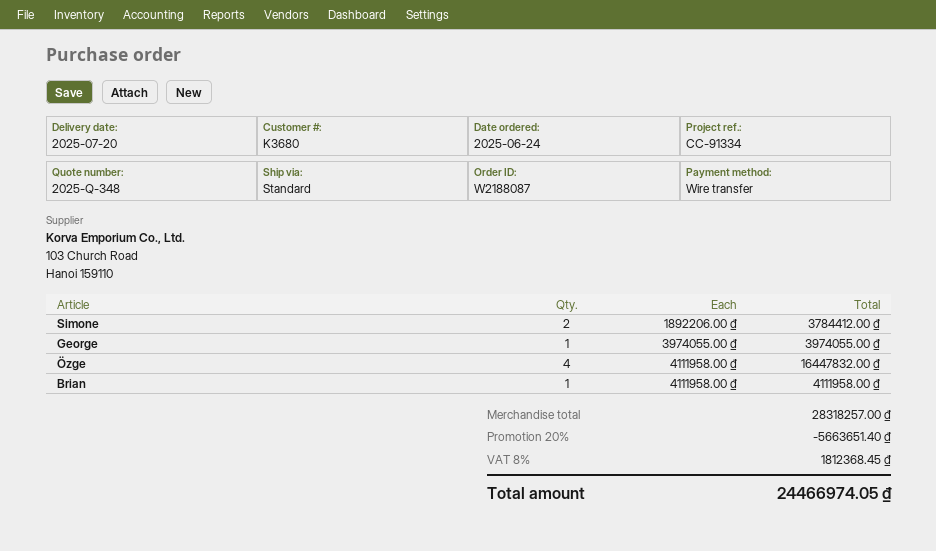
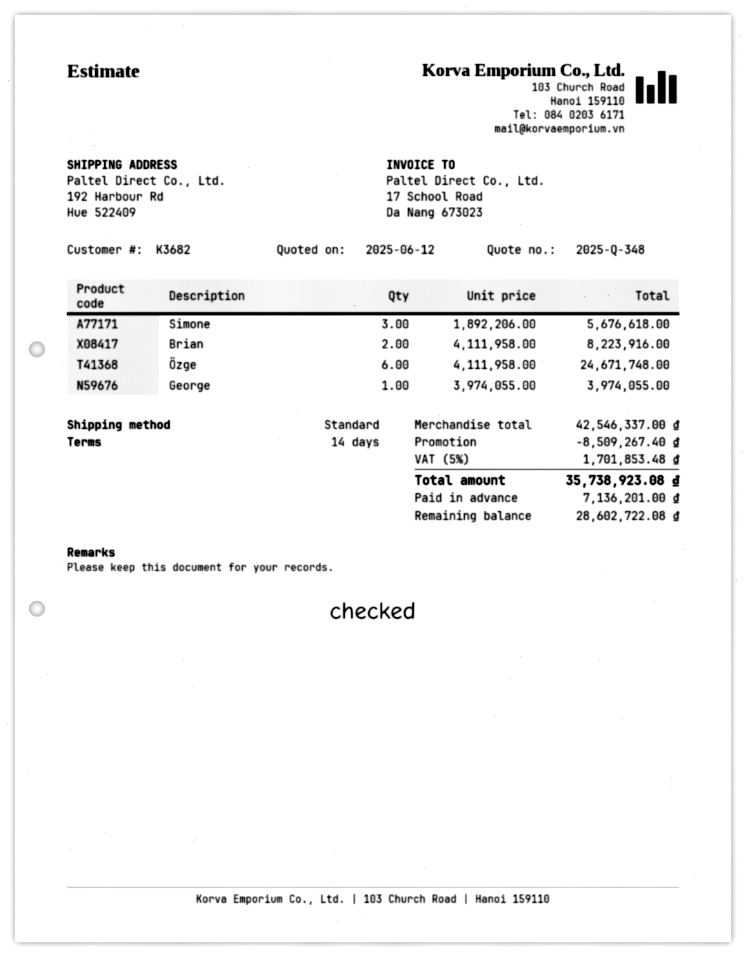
customer number: K3680 -> K3682
Simone: 2 x 1892206.00 = 3784412.00 -> 3 x 1892206.00 = 5676618.00
Özge: 4 x 4111958.00 = 16447832.00 -> 6 x 4111958.00 = 24671748.00
Brian: 1 x 4111958.00 = 4111958.00 -> 2 x 4111958.00 = 8223916.00
subtotal: 28318257.00 -> 42546337.00
discount: 5663651.40 -> 8509267.40
tax: 8% = 1812368.45 -> 5% = 1701853.48
total: 24466974.05 -> 35738923.08

